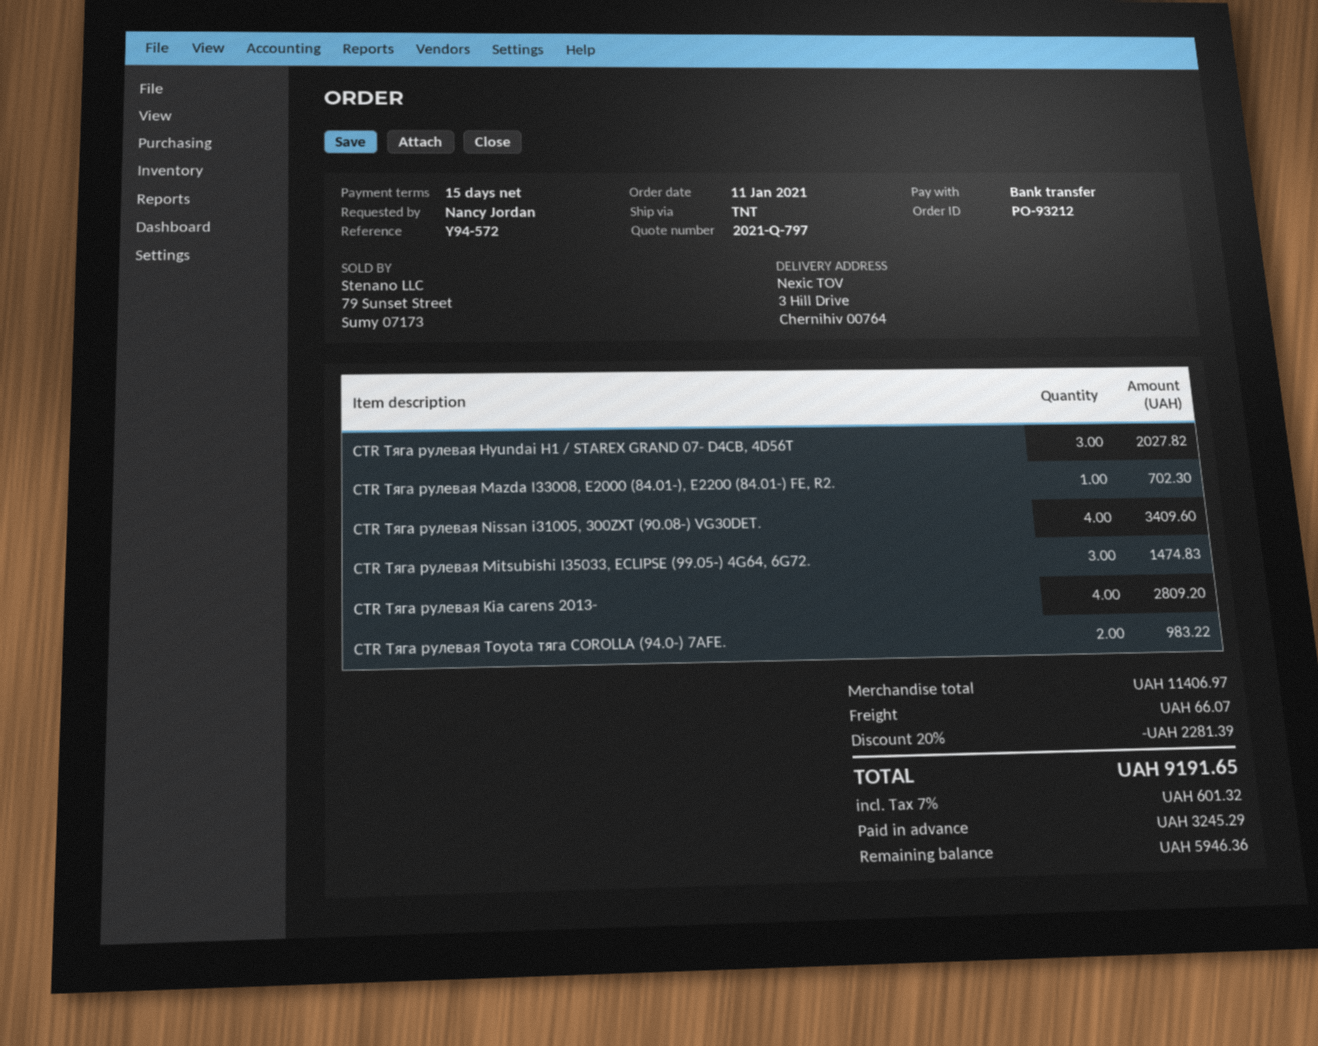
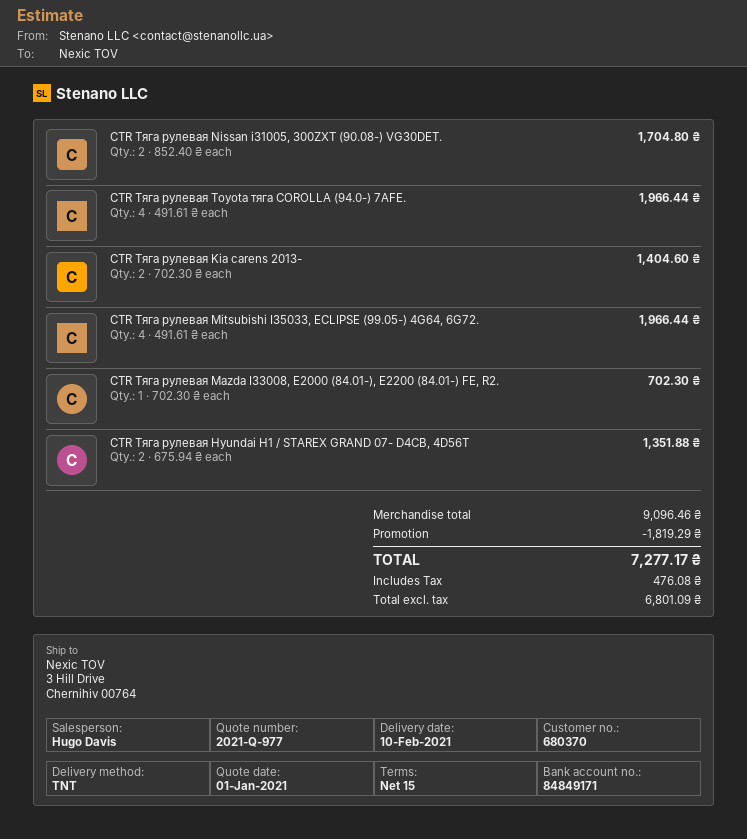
quote number: 2021-Q-797 -> 2021-Q-977
CTR Тяга рулевая Hyundai H1 / STAREX GRAND 07- D4CB, 4D56T: 3 for 2027.82 -> 2 for 1351.88
CTR Тяга рулевая Nissan i31005, 300ZXT (90.08-) VG30DET.: 4 for 3409.60 -> 2 for 1704.80
CTR Тяга рулевая Mitsubishi I35033, ECLIPSE (99.05-) 4G64, 6G72.: 3 for 1474.83 -> 4 for 1966.44
CTR Тяга рулевая Kia carens 2013-: 4 for 2809.20 -> 2 for 1404.60
CTR Тяга рулевая Toyota тяга COROLLA (94.0-) 7AFE.: 2 for 983.22 -> 4 for 1966.44
subtotal: 11406.97 -> 9096.46
discount: 2281.39 -> 1819.29
shipping: 66.07 -> none
tax: 601.32 -> 476.08
total: 9191.65 -> 7277.17

